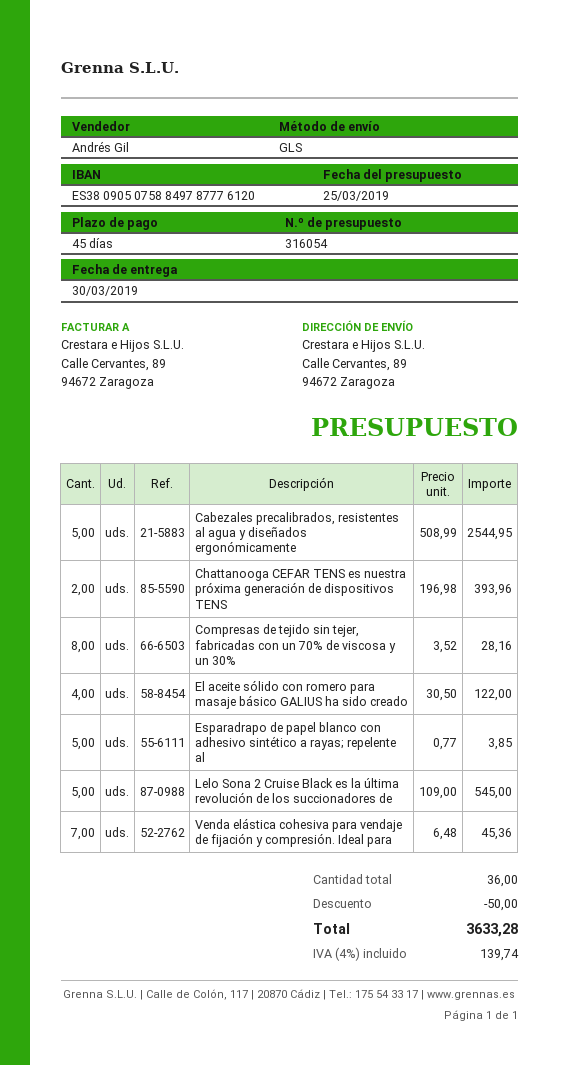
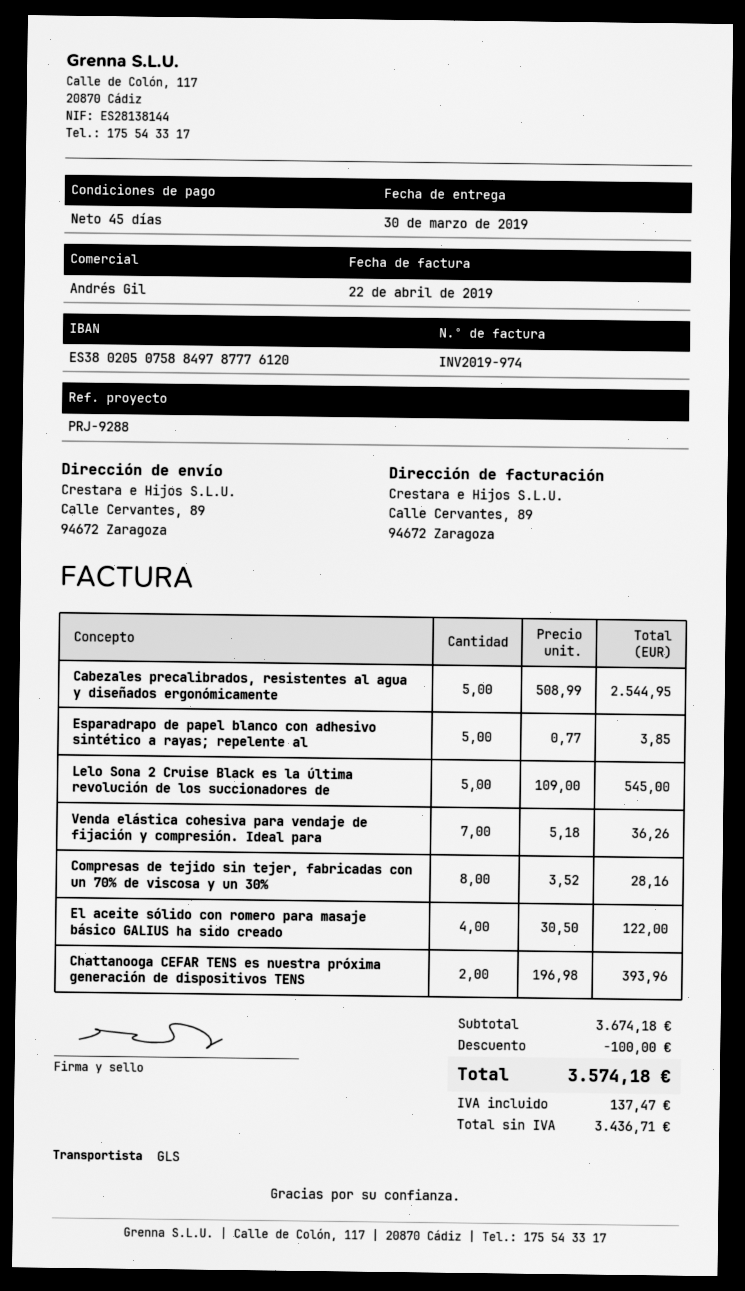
bank account: ES3809050758849787776120 -> ES3802050758849787776120
Venda elástica cohesiva para vendaje de fijación y compresión. Ideal para: 7 x 6.48 = 45.36 -> 7 x 5.18 = 36.26
discount: 50.00 -> 100.00
tax: 139.74 -> 137.47
total: 3633.28 -> 3574.18

